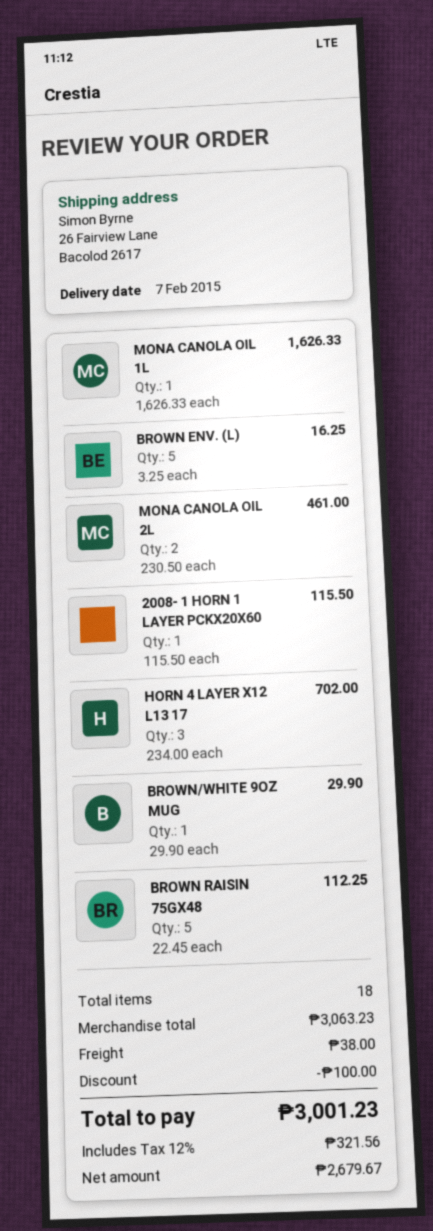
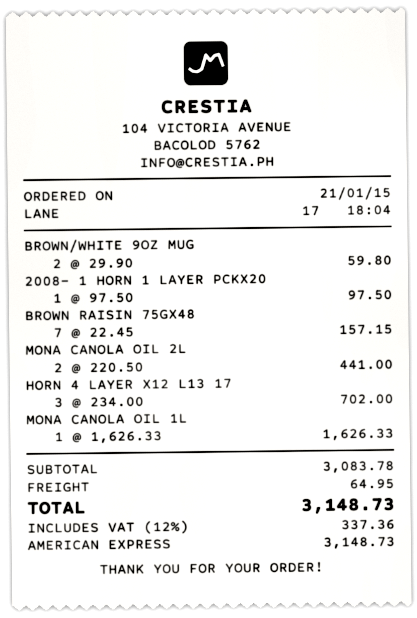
BROWN ENV. (L): 5 x 3.25 = 16.25 -> none
MONA CANOLA OIL 2L: 2 x 230.50 = 461.00 -> 2 x 220.50 = 441.00
2008- 1 HORN 1 LAYER PCKX20X60: 1 x 115.50 = 115.50 -> 1 x 97.50 = 97.50
BROWN/WHITE 9OZ MUG: 1 x 29.90 = 29.90 -> 2 x 29.90 = 59.80
BROWN RAISIN 75GX48: 5 x 22.45 = 112.25 -> 7 x 22.45 = 157.15
subtotal: 3063.23 -> 3083.78
discount: 100.00 -> none
shipping: 38.00 -> 64.95
tax: 12% = 321.56 -> 12% = 337.36
total: 3001.23 -> 3148.73

